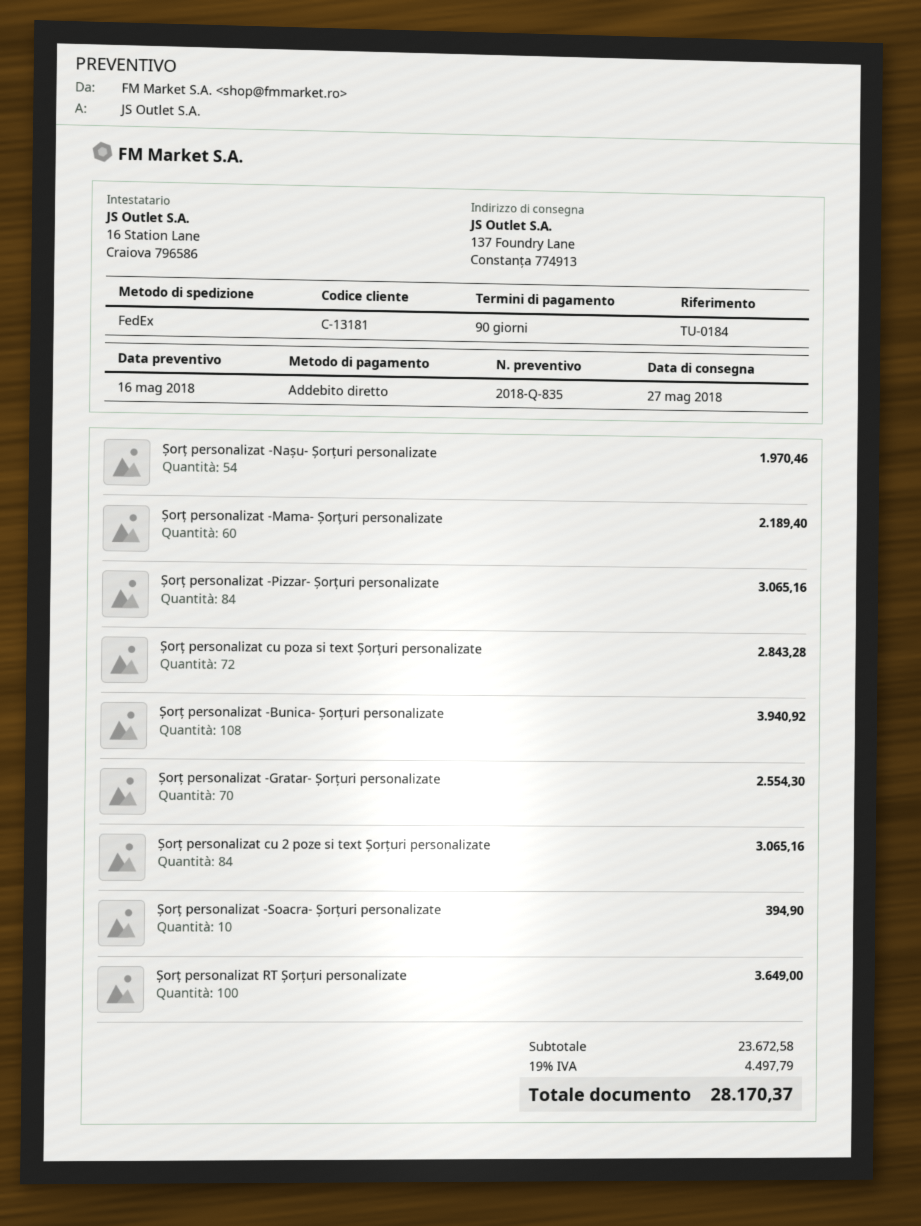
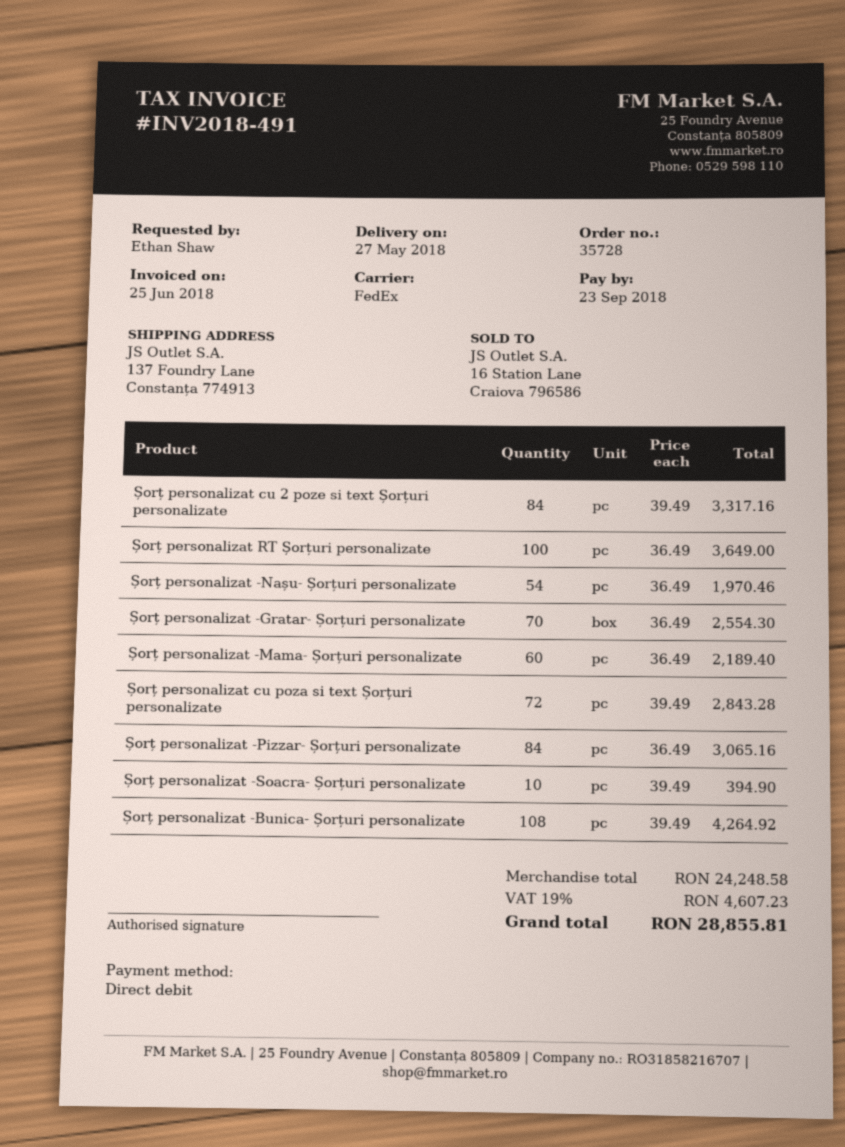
Șorț personalizat -Bunica- Șorțuri personalizate: 108 for 3940.92 -> 108 for 4264.92
Șorț personalizat cu 2 poze si text Șorțuri personalizate: 84 for 3065.16 -> 84 for 3317.16
subtotal: 23672.58 -> 24248.58
tax: 19% = 4497.79 -> 19% = 4607.23
total: 28170.37 -> 28855.81

